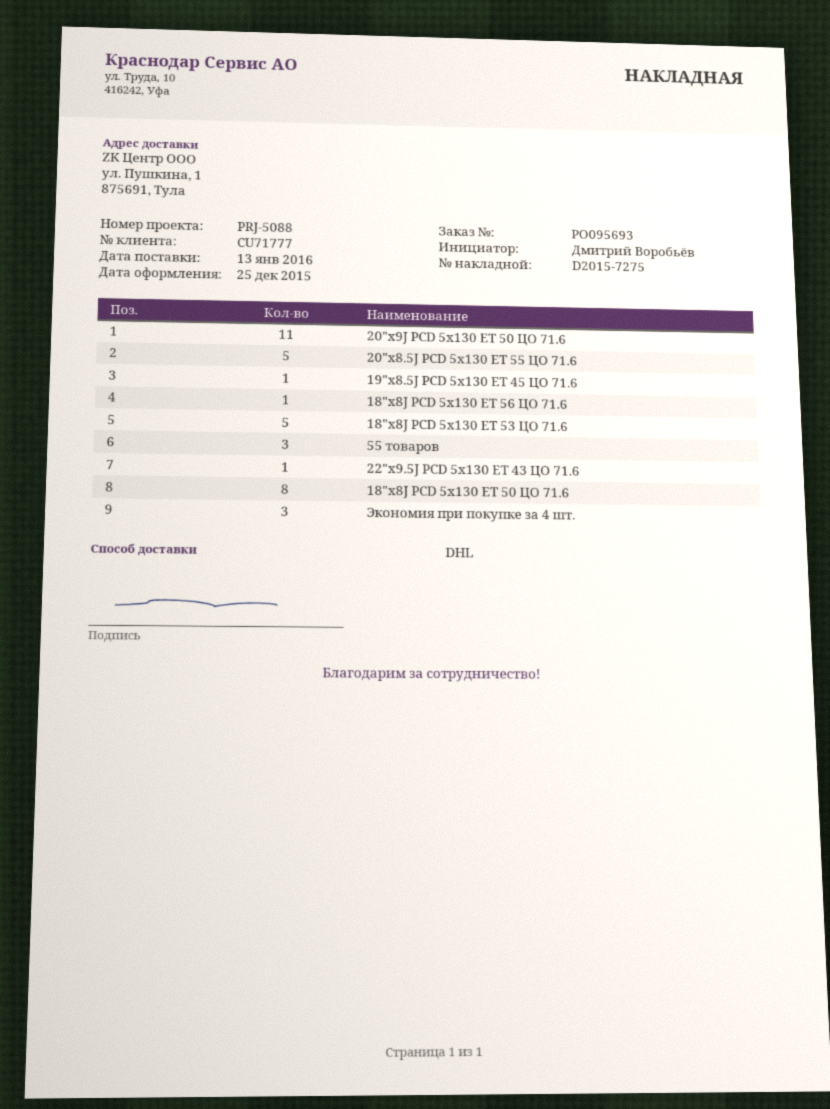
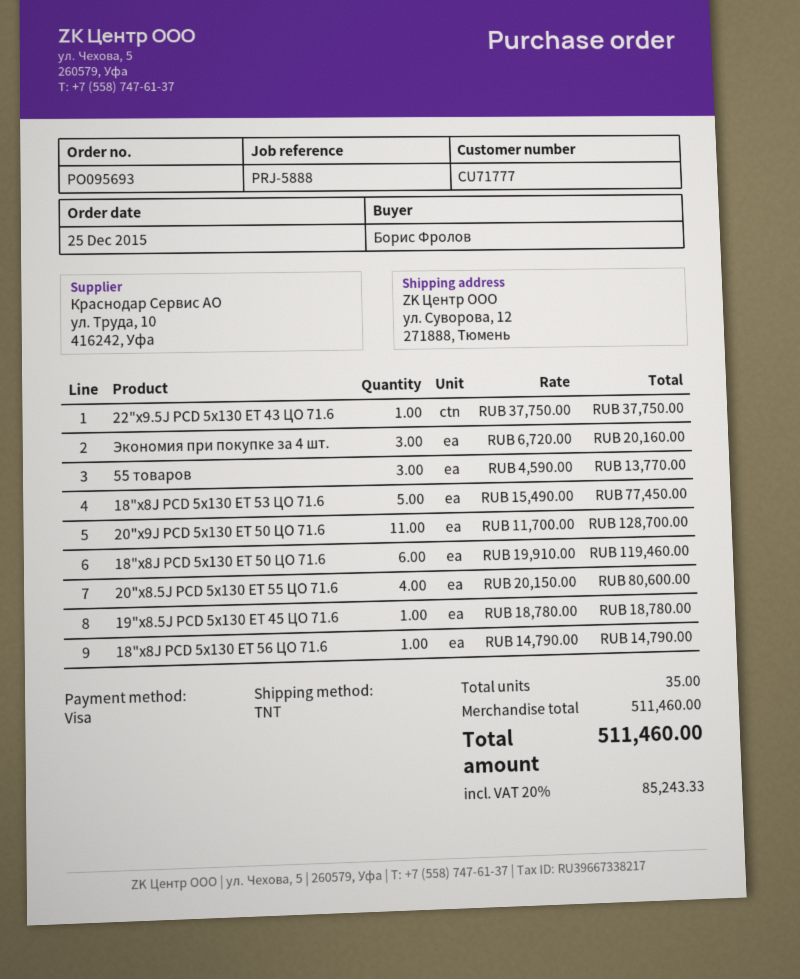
reference: PRJ-5088 -> PRJ-5888
ordered by: Дмитрий Воробьёв -> Борис Фролов
shipping method: DHL -> TNT
ship to: ул. Пушкина, 1, 875691, Тула -> ул. Суворова, 12, 271888, Тюмень
20"x8.5J PCD 5x130 ЕТ 55 ЦО 71.6: 5 -> 4
18"x8J PCD 5x130 ЕТ 50 ЦО 71.6: 8 -> 6

